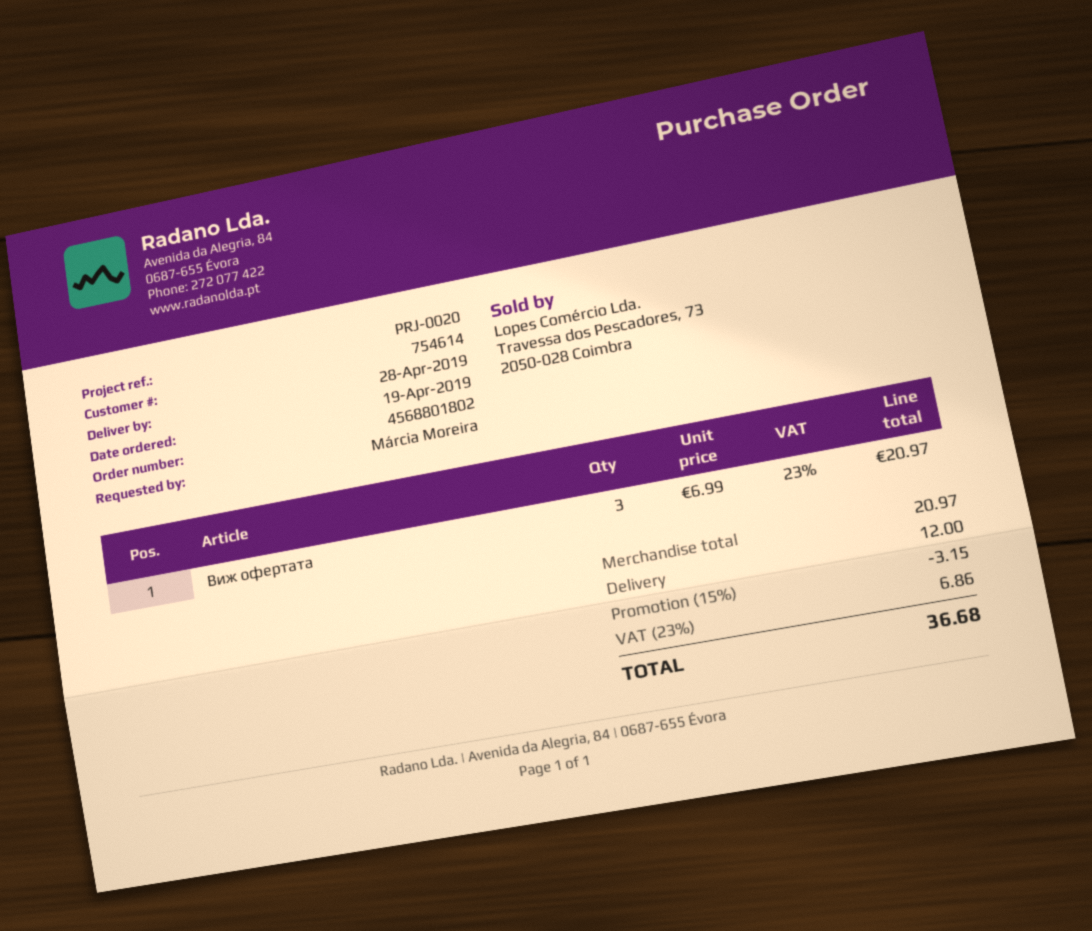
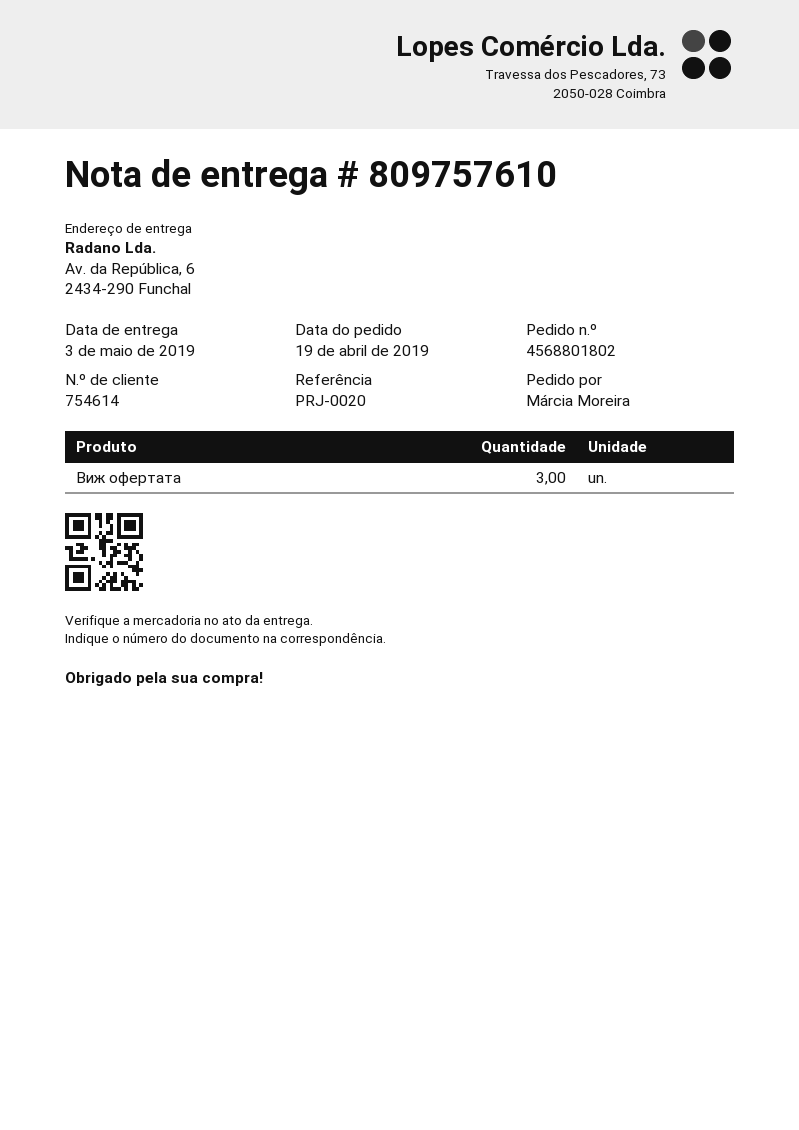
delivery date: 2019-04-28 -> 2019-05-03

